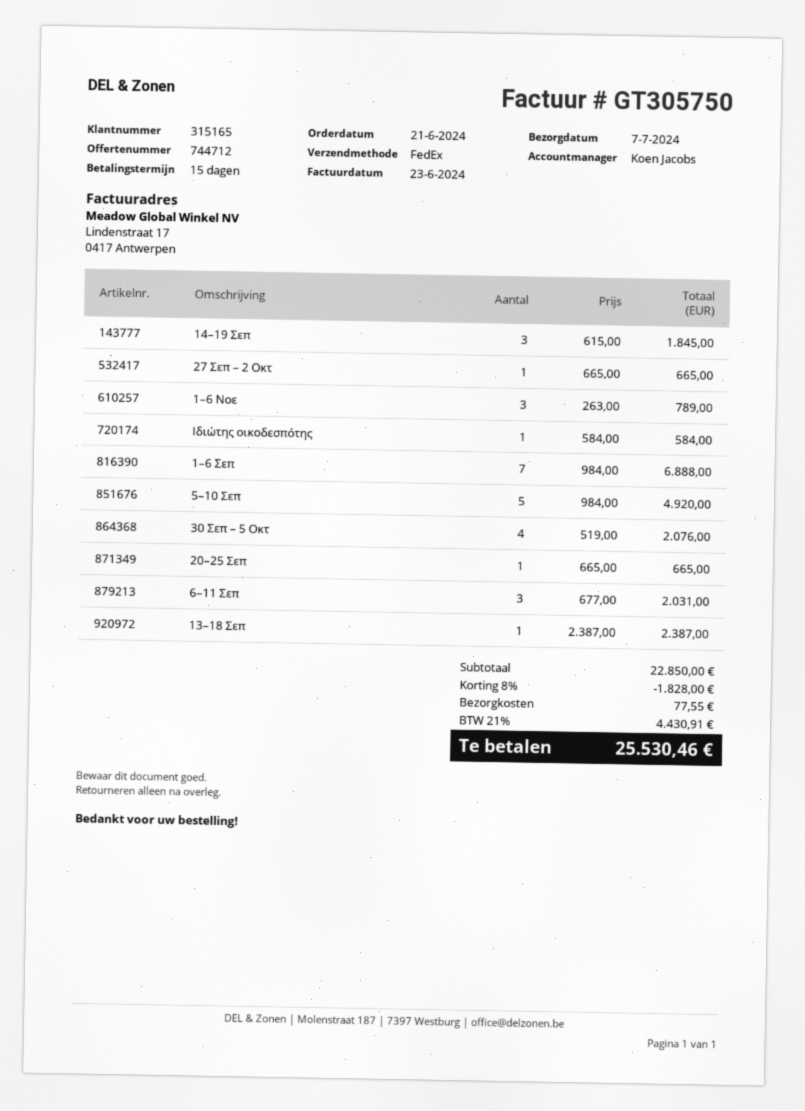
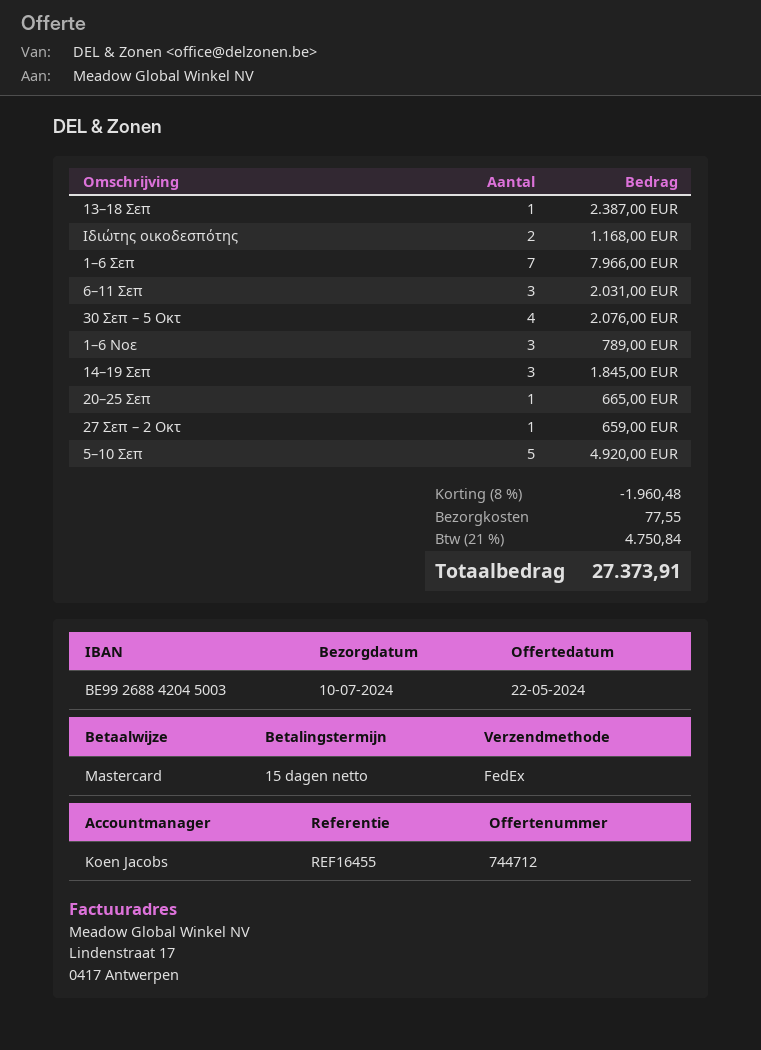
delivery date: 2024-07-07 -> 2024-07-10
27 Σεπ – 2 Οκτ: 1 for 665.00 -> 1 for 659.00
Ιδιώτης οικοδεσπότης: 1 for 584.00 -> 2 for 1168.00
1–6 Σεπ: 7 for 6888.00 -> 7 for 7966.00
discount: 8% = 1828.00 -> 8% = 1960.48
tax: 21% = 4430.91 -> 21% = 4750.84
total: 25530.46 -> 27373.91

